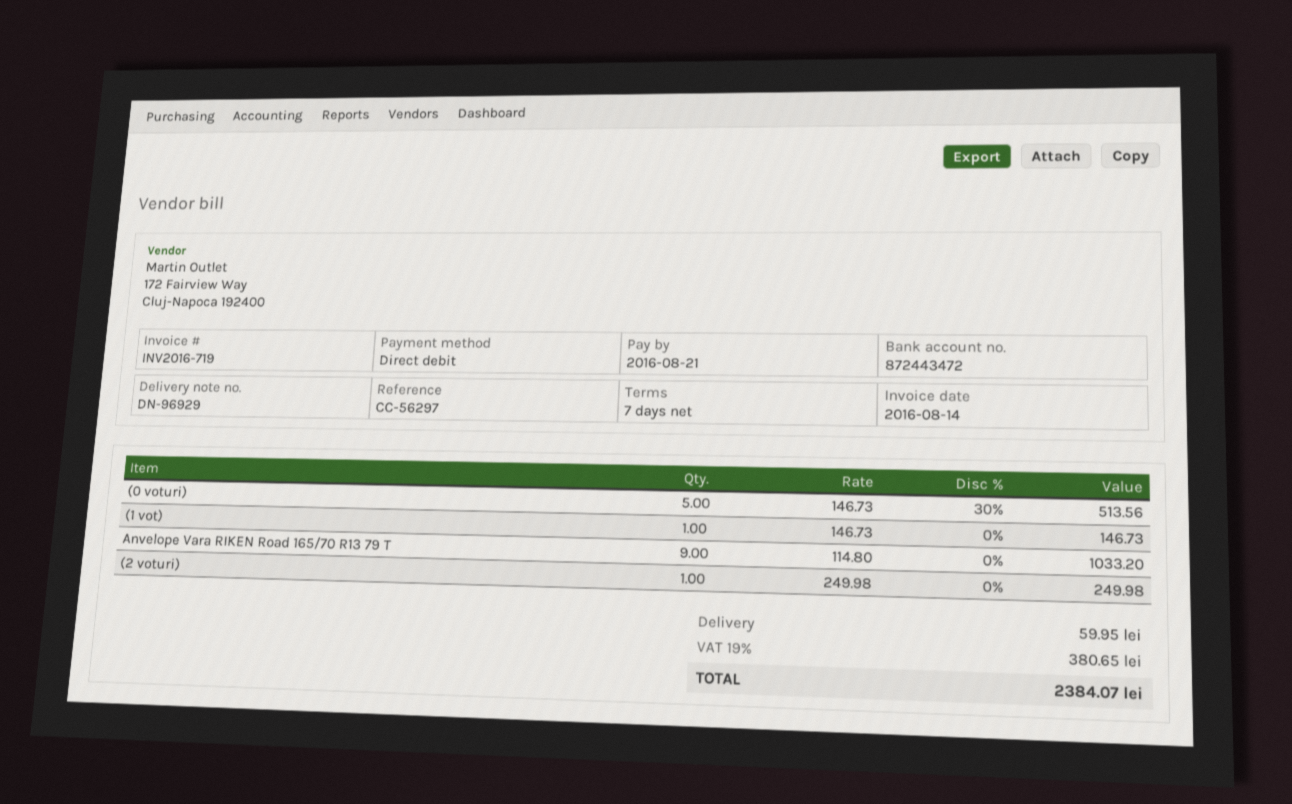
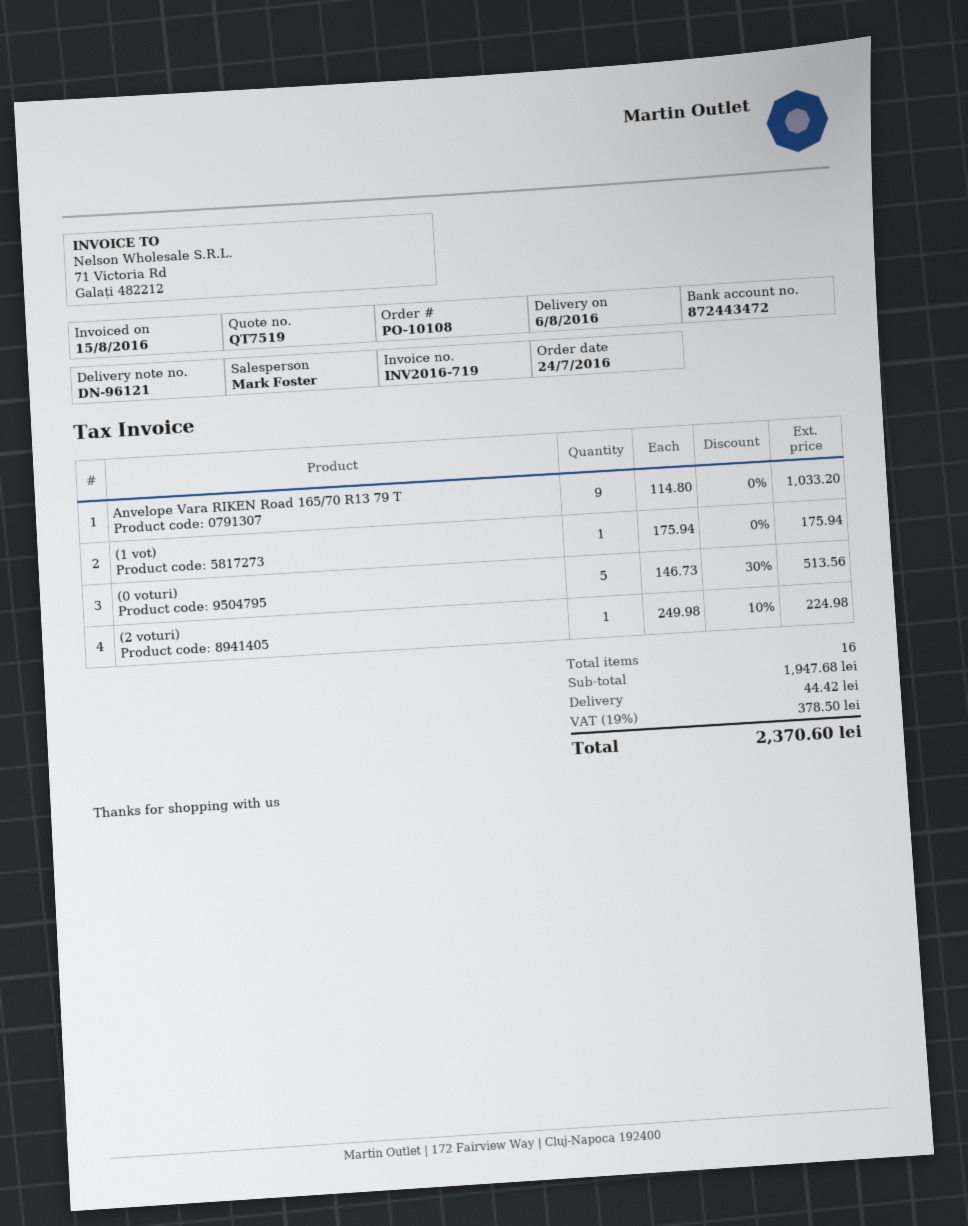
delivery note number: DN-96929 -> DN-96121
invoice date: 2016-08-14 -> 2016-08-15
(1 vot): 1 x 146.73 = 146.73 -> 1 x 175.94 = 175.94
(2 voturi): 1 x 249.98 = 249.98 -> 1 x 249.98 - 10% = 224.98
shipping: 59.95 -> 44.42
tax: 19% = 380.65 -> 19% = 378.50
total: 2384.07 -> 2370.60

